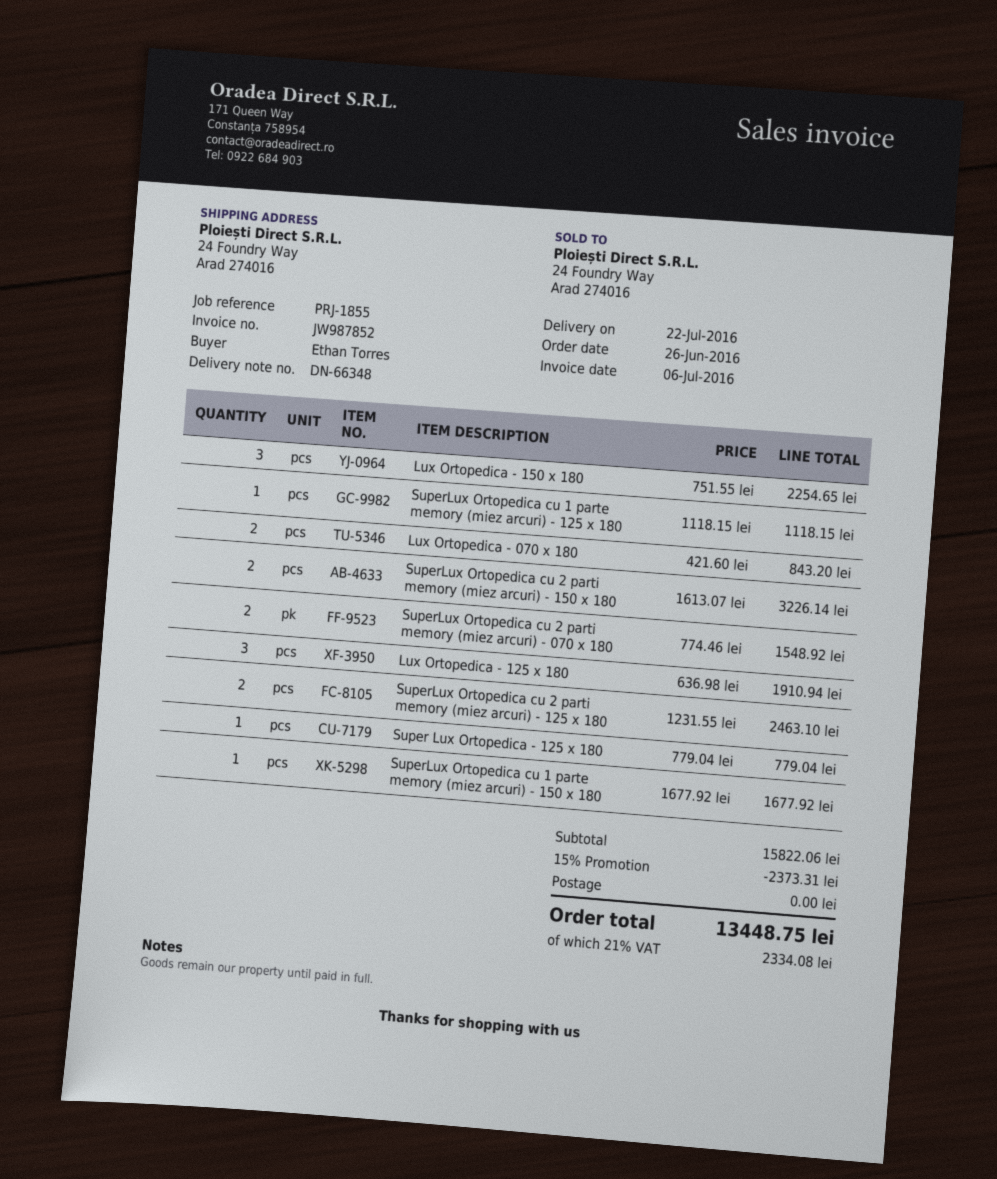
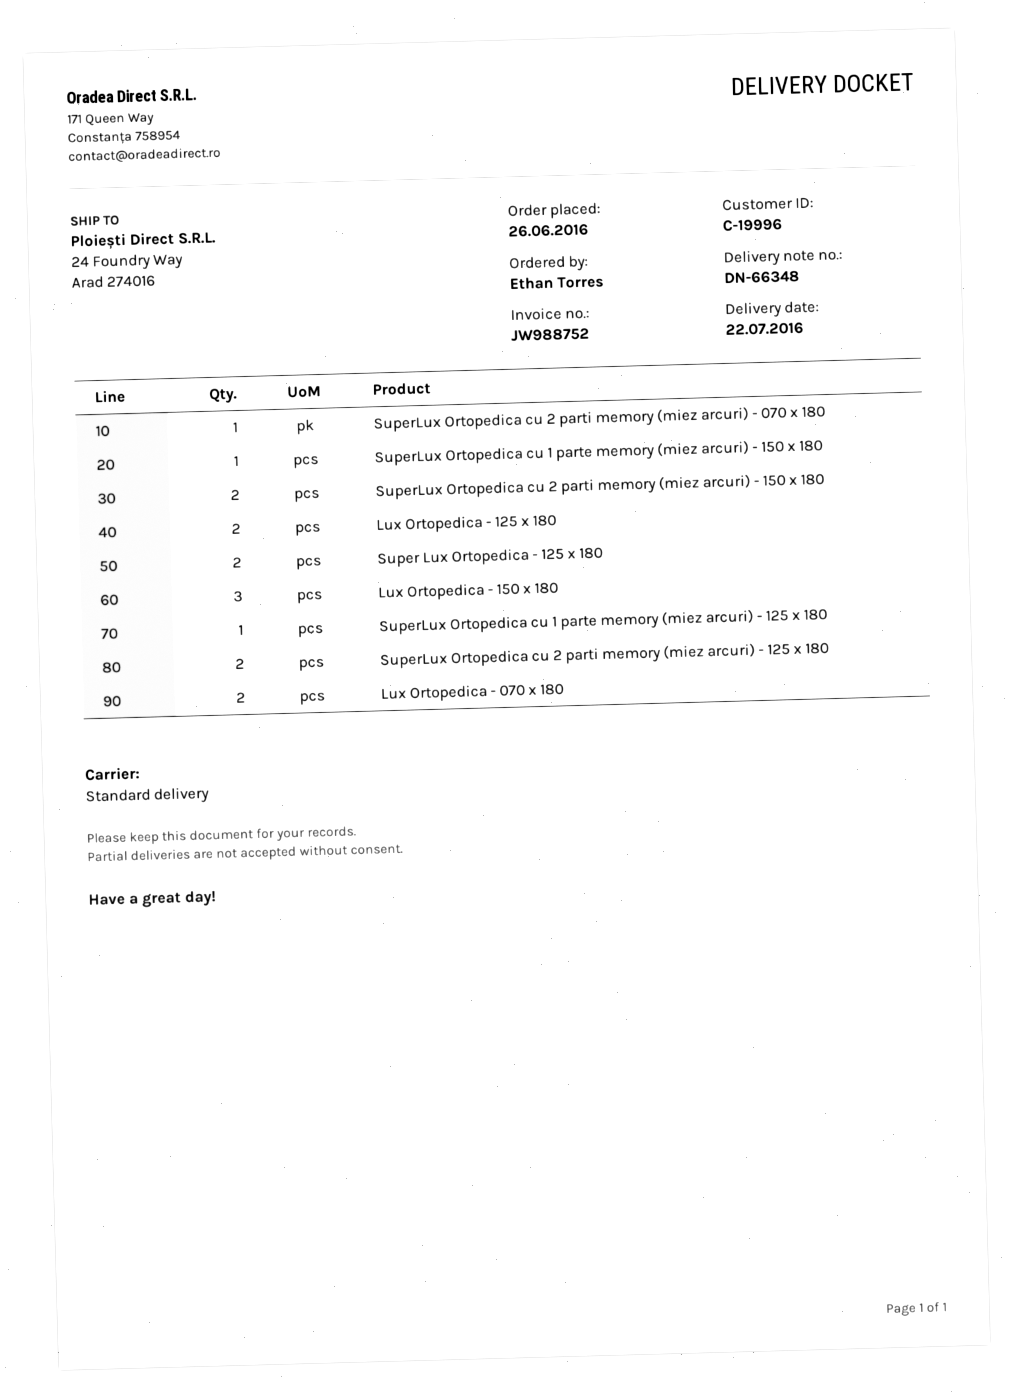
invoice number: JW987852 -> JW988752
SuperLux Ortopedica cu 2 parti memory (miez arcuri) - 070 x 180: 2 -> 1
Lux Ortopedica - 125 x 180: 3 -> 2
Super Lux Ortopedica - 125 x 180: 1 -> 2

